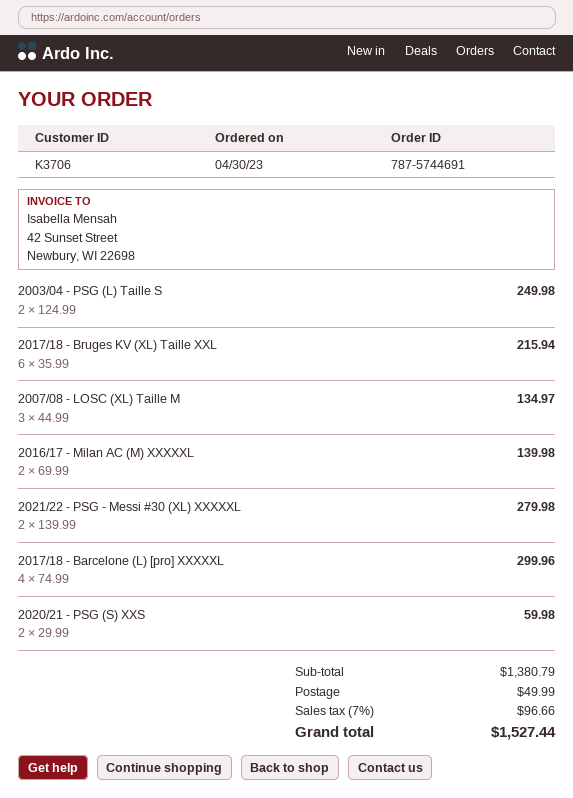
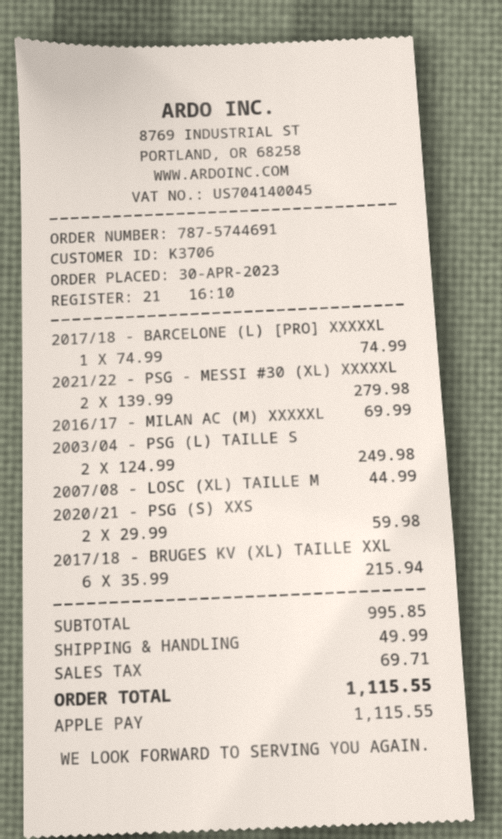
2007/08 - LOSC (XL) Taille M: 3 x 44.99 = 134.97 -> 1 x 44.99 = 44.99
2016/17 - Milan AC (M) XXXXXL: 2 x 69.99 = 139.98 -> 1 x 69.99 = 69.99
2017/18 - Barcelone (L) [pro] XXXXXL: 4 x 74.99 = 299.96 -> 1 x 74.99 = 74.99
subtotal: 1380.79 -> 995.85
tax: 96.66 -> 69.71
total: 1527.44 -> 1115.55

